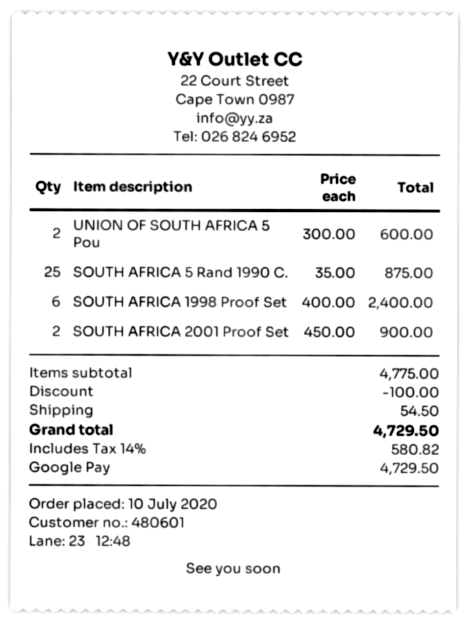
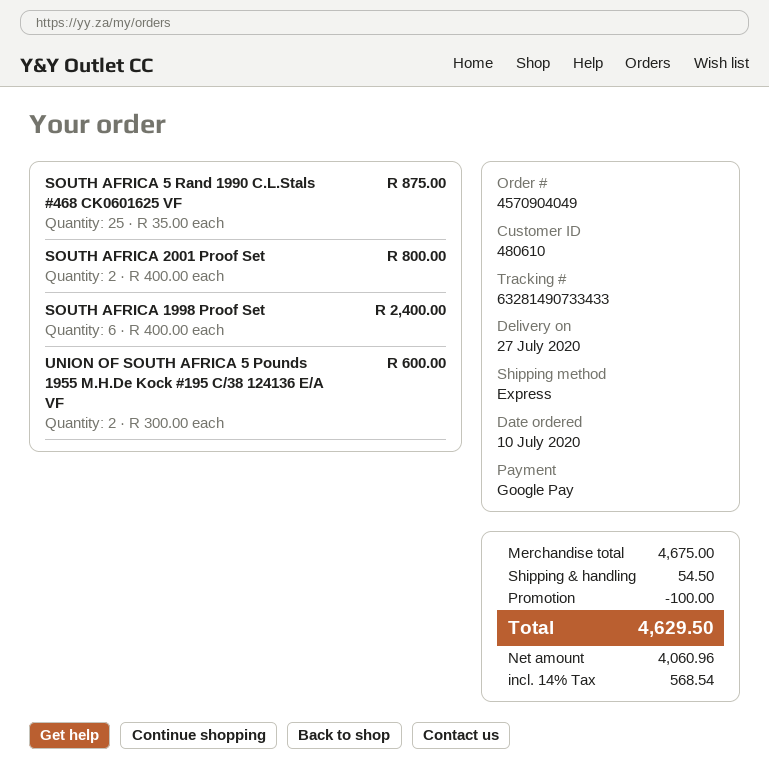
customer number: 480601 -> 480610
SOUTH AFRICA 2001 Proof Set: 2 x 450.00 = 900.00 -> 2 x 400.00 = 800.00
subtotal: 4775.00 -> 4675.00
tax: 14% = 580.82 -> 14% = 568.54
total: 4729.50 -> 4629.50

